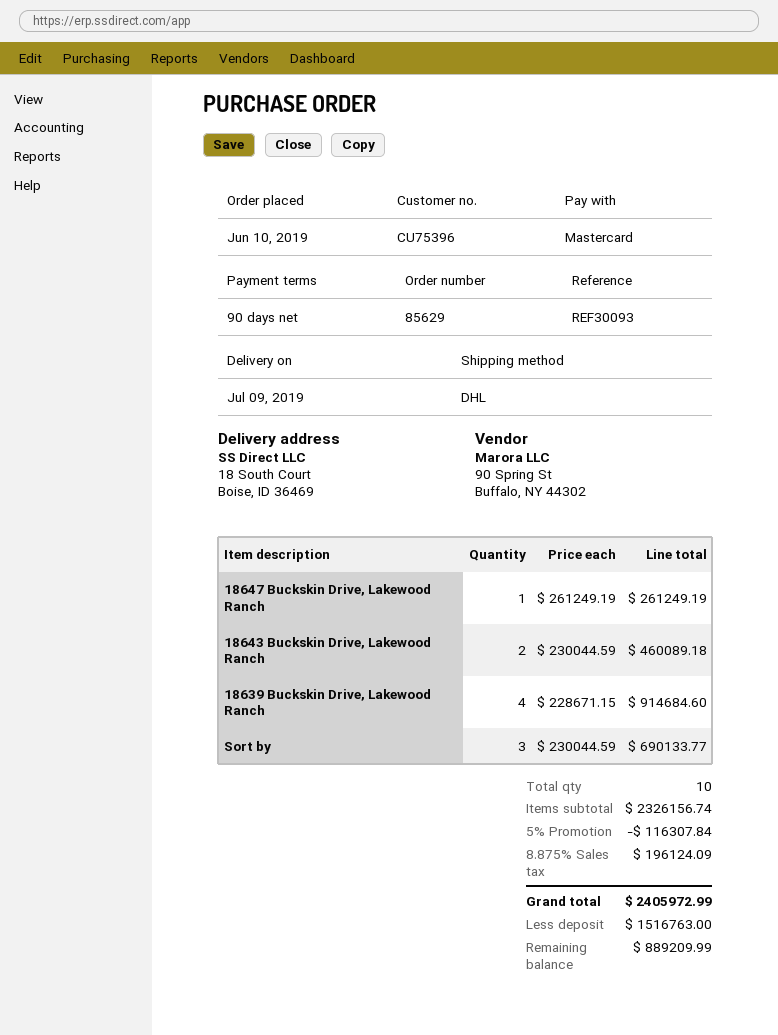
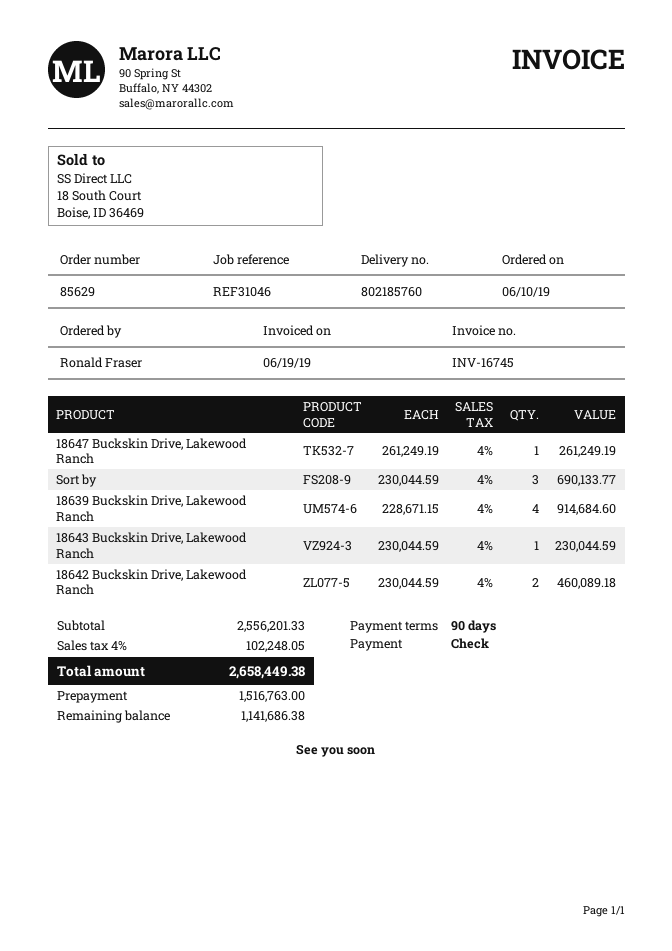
reference: REF30093 -> REF31046
payment method: Mastercard -> cheque
18643 Buckskin Drive, Lakewood Ranch: 2 x 230044.59 = 460089.18 -> 1 x 230044.59 = 230044.59
18642 Buckskin Drive, Lakewood Ranch: none -> 2 x 230044.59 = 460089.18
subtotal: 2326156.74 -> 2556201.33
discount: 5% = 116307.84 -> none
tax: 8.875% = 196124.09 -> 4% = 102248.05
total: 2405972.99 -> 2658449.38
balance: 889209.99 -> 1141686.38

